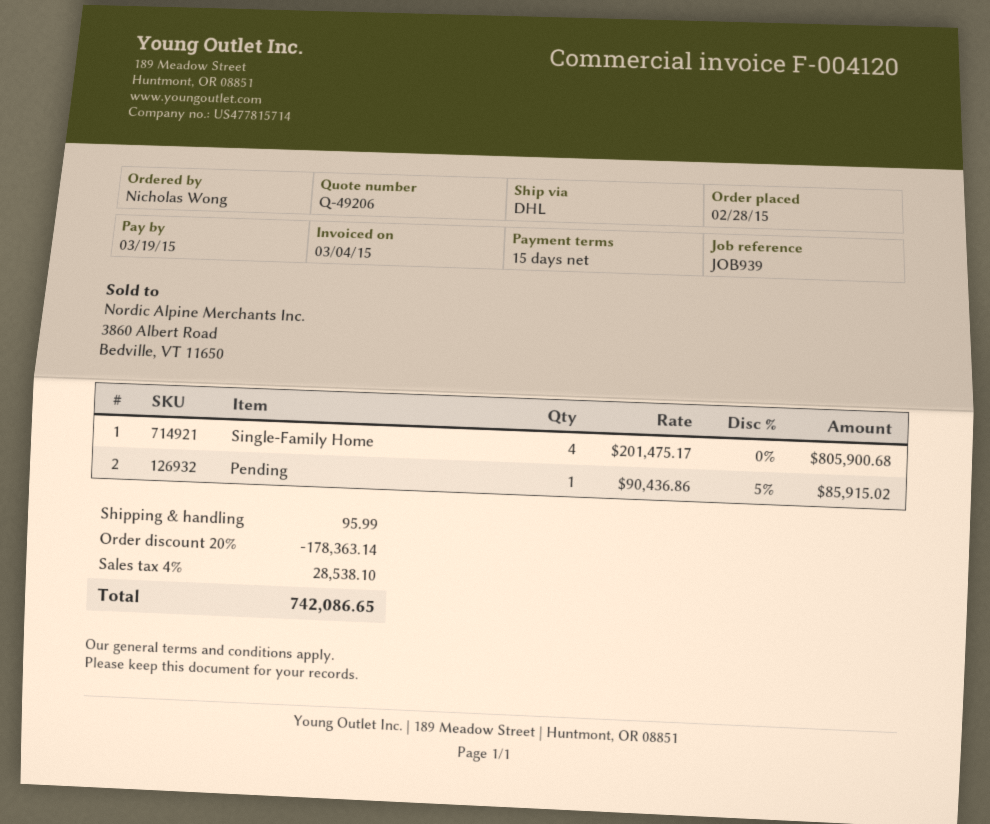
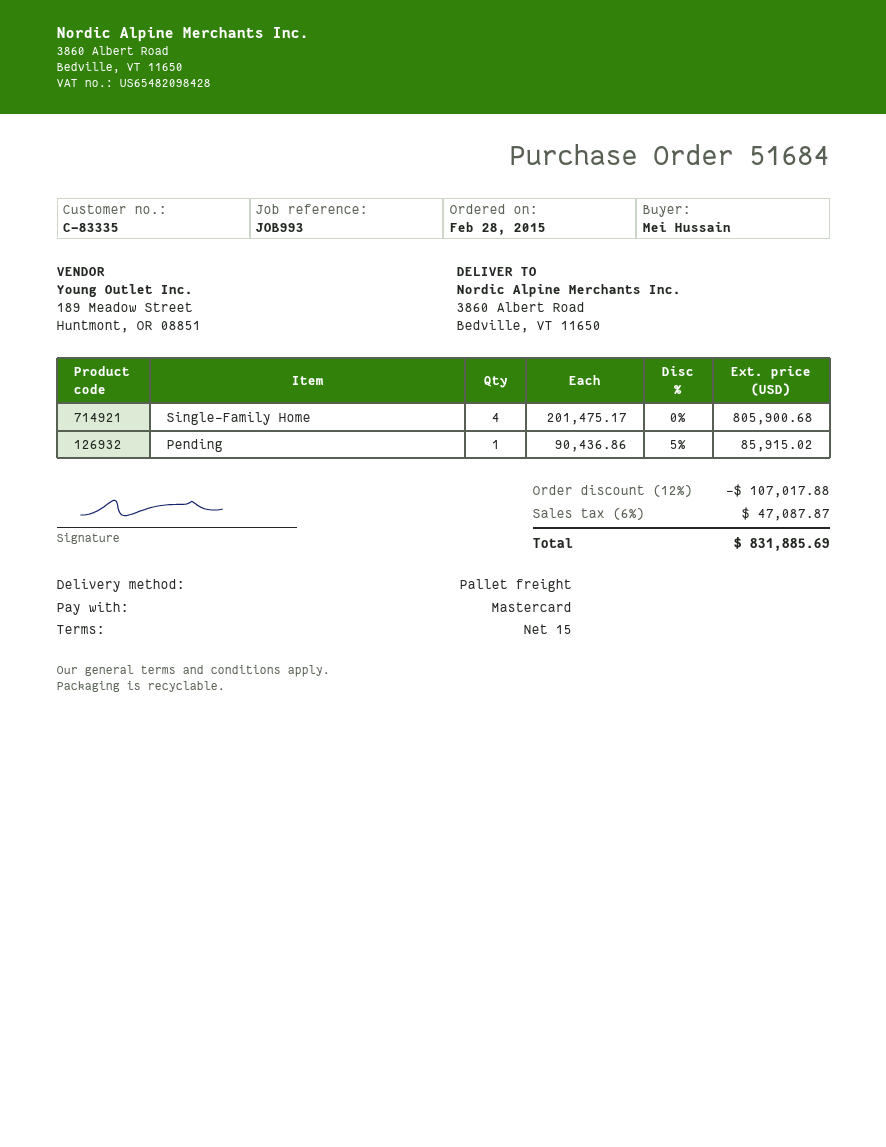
reference: JOB939 -> JOB993
ordered by: Nicholas Wong -> Mei Hussain
shipping method: DHL -> pallet freight
discount: 20% = 178363.14 -> 12% = 107017.88
shipping: 95.99 -> none
tax: 4% = 28538.10 -> 6% = 47087.87
total: 742086.65 -> 831885.69

